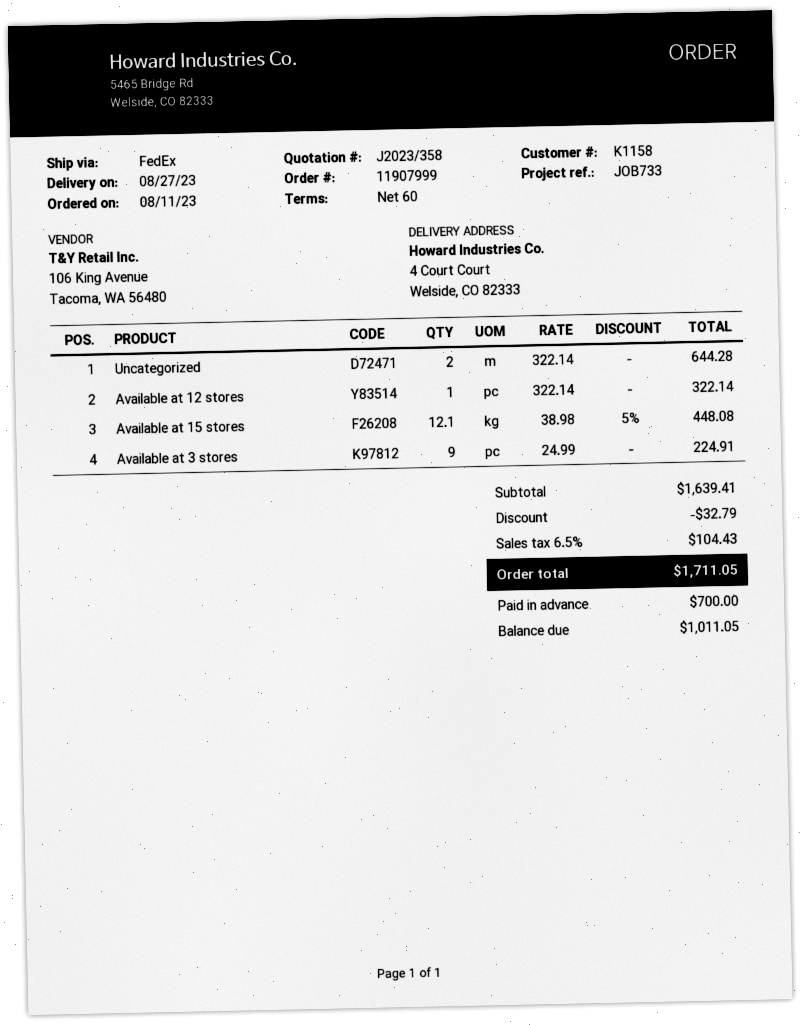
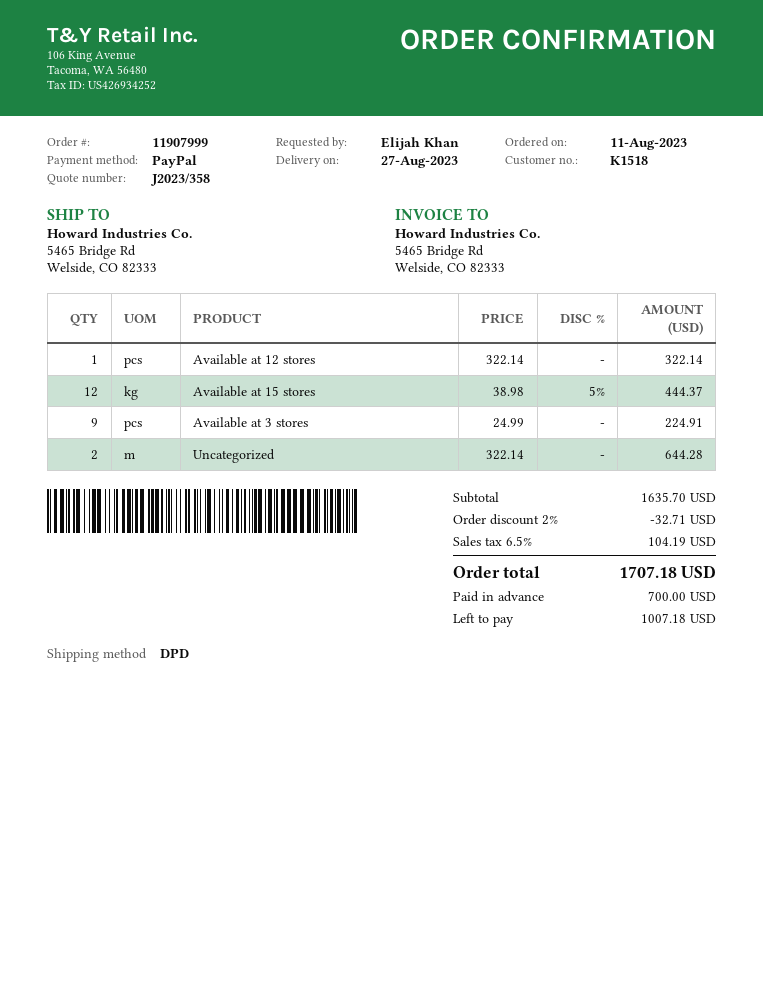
customer number: K1158 -> K1518
shipping method: FedEx -> DPD
ship to: 4 Court Court, Welside, CO 82333 -> 5465 Bridge Rd, Welside, CO 82333
Available at 15 stores: 12.1 x 38.98 - 5% = 448.08 -> 12 x 38.98 - 5% = 444.37
subtotal: 1639.41 -> 1635.70
discount: 32.79 -> 32.71
tax: 6.5% = 104.43 -> 6.5% = 104.19
total: 1711.05 -> 1707.18
balance: 1011.05 -> 1007.18

